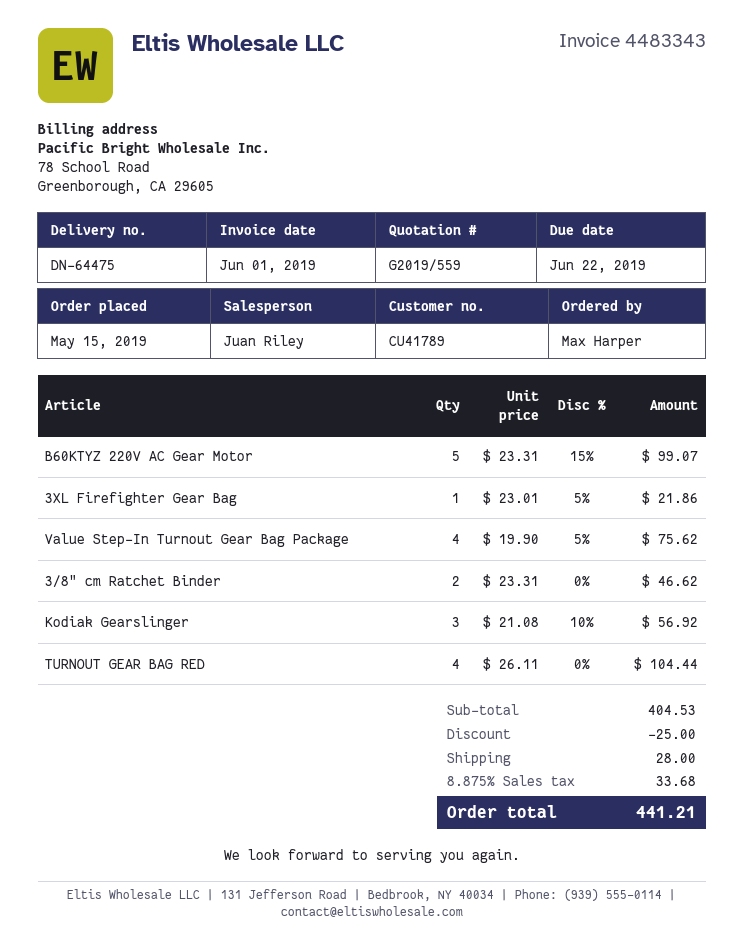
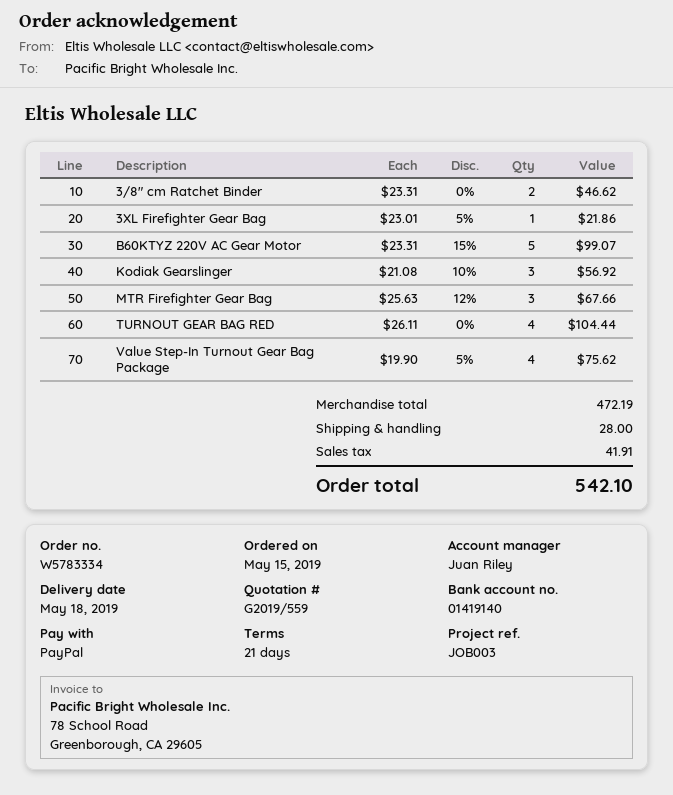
MTR Firefighter Gear Bag: none -> 3 x 25.63 - 12% = 67.66
subtotal: 404.53 -> 472.19
discount: 25.00 -> none
tax: 33.68 -> 41.91
total: 441.21 -> 542.10

